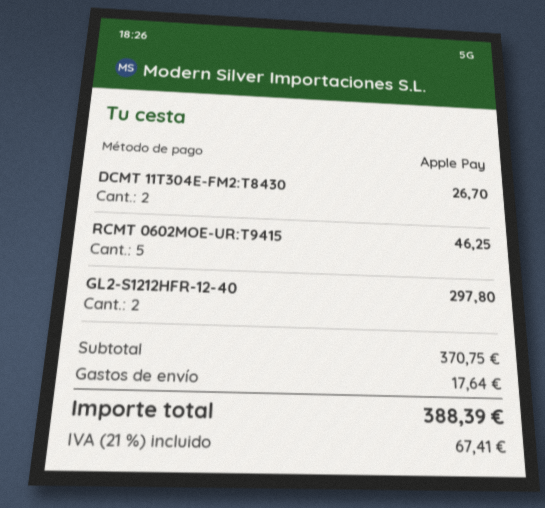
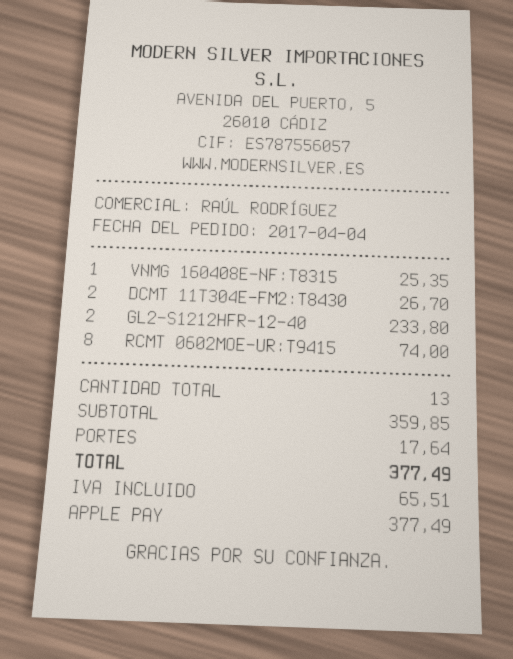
RCMT 0602MOE-UR:T9415: 5 for 46.25 -> 8 for 74.00
GL2-S1212HFR-12-40: 2 for 297.80 -> 2 for 233.80
VNMG 160408E-NF:T8315: none -> 1 for 25.35
subtotal: 370.75 -> 359.85
tax: 67.41 -> 65.51
total: 388.39 -> 377.49

